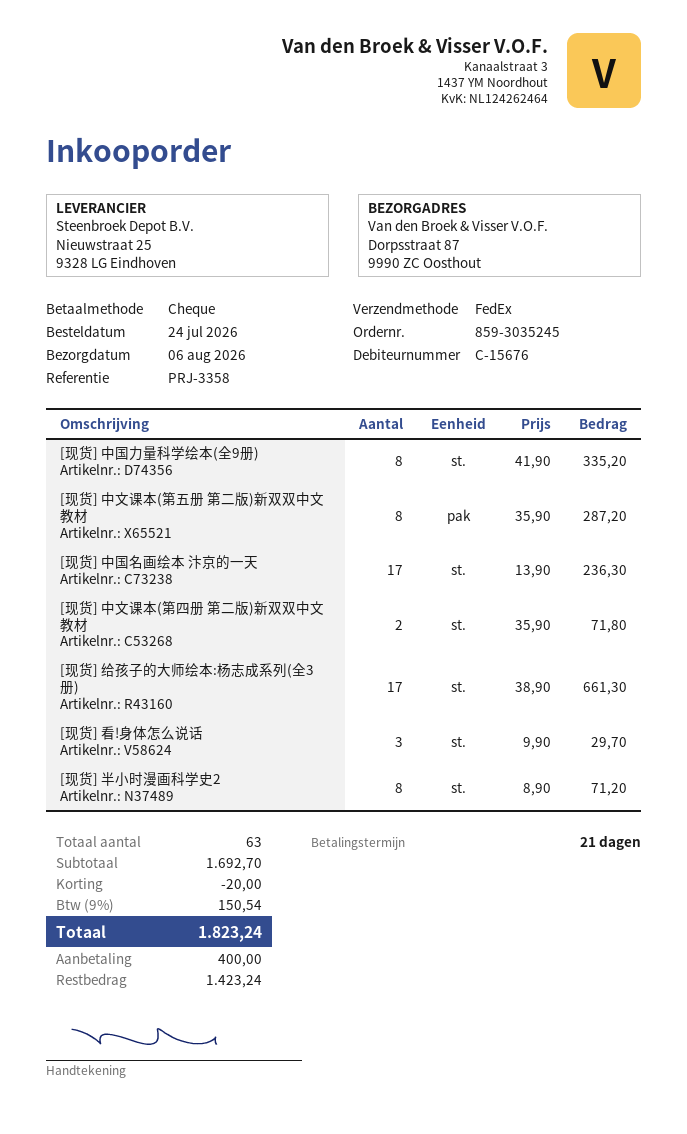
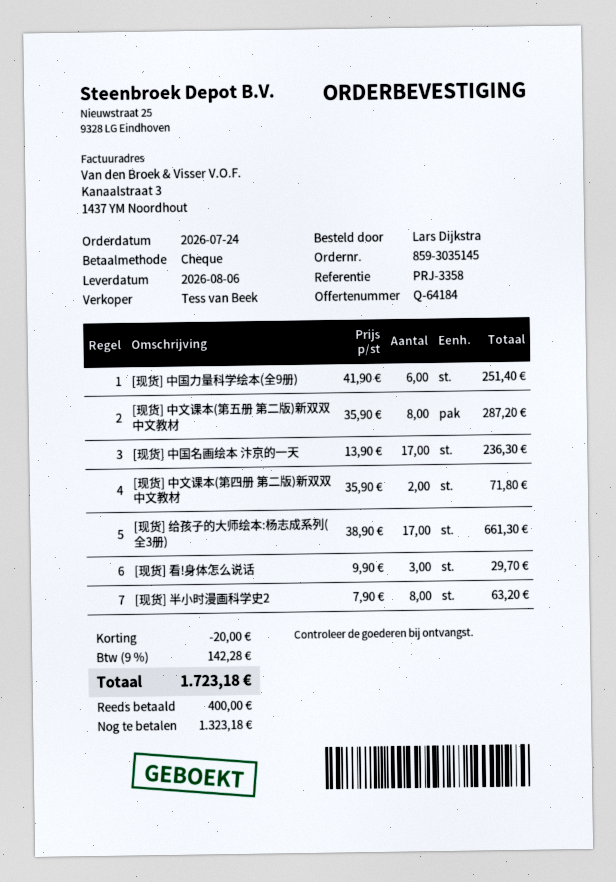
order number: 859-3035245 -> 859-3035145
[现货] 中国力量科学绘本(全9册): 8 x 41.90 = 335.20 -> 6 x 41.90 = 251.40
[现货] 半小时漫画科学史2: 8 x 8.90 = 71.20 -> 8 x 7.90 = 63.20
tax: 9% = 150.54 -> 9% = 142.28
total: 1823.24 -> 1723.18
balance: 1423.24 -> 1323.18

